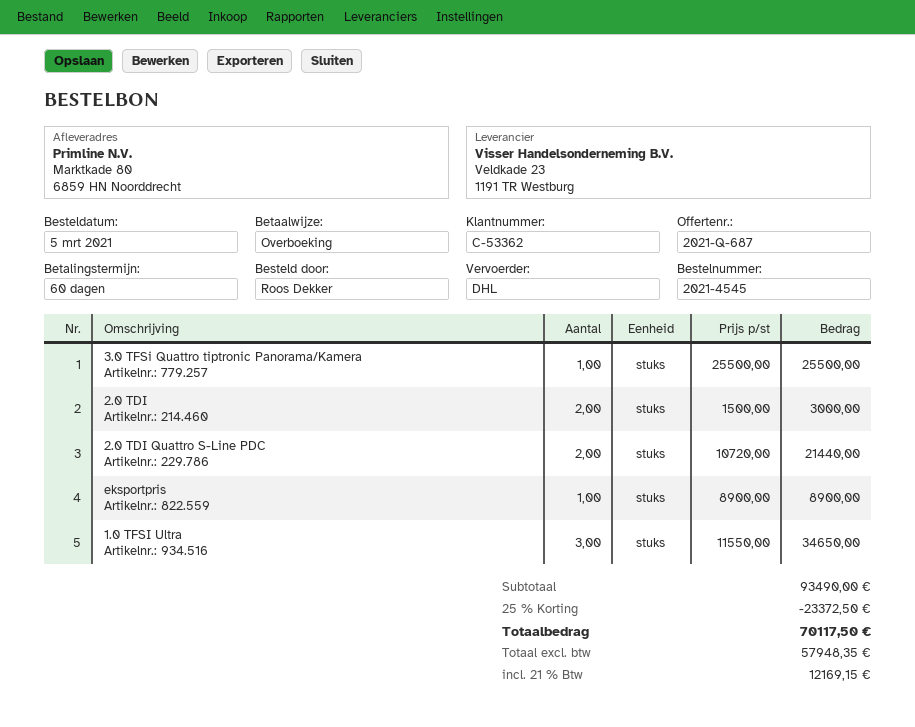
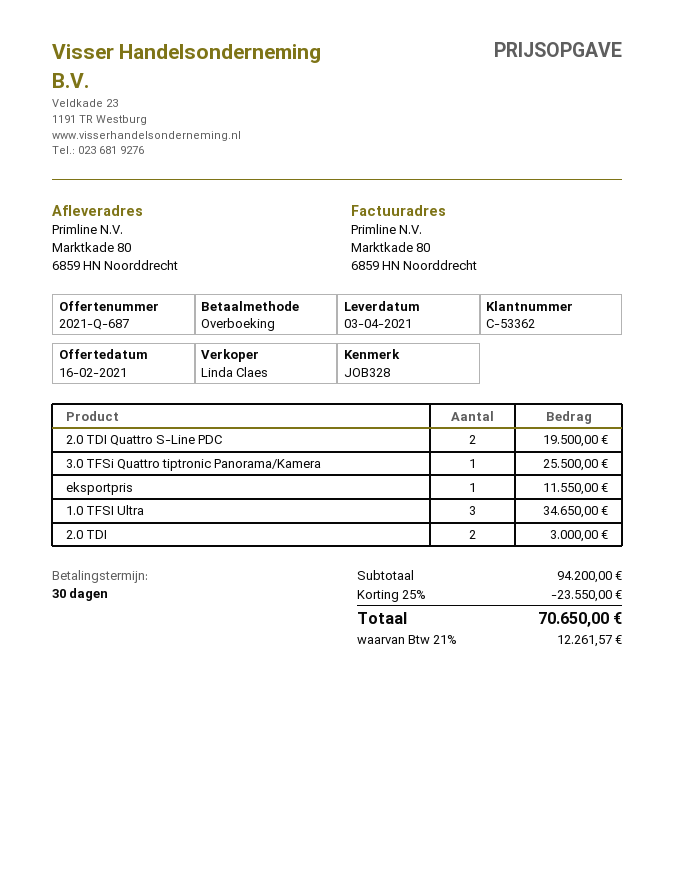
payment terms: 60 days -> 30 days
2.0 TDI Quattro S-Line PDC: 2 for 21440.00 -> 2 for 19500.00
eksportpris: 1 for 8900.00 -> 1 for 11550.00
subtotal: 93490.00 -> 94200.00
discount: 25% = 23372.50 -> 25% = 23550.00
tax: 21% = 12169.15 -> 21% = 12261.57
total: 70117.50 -> 70650.00

